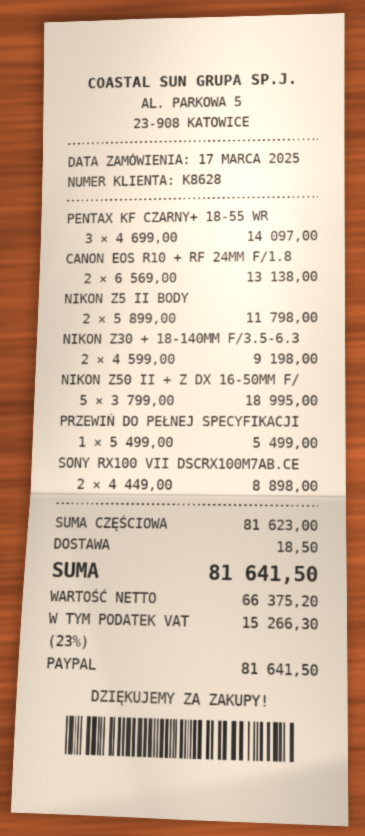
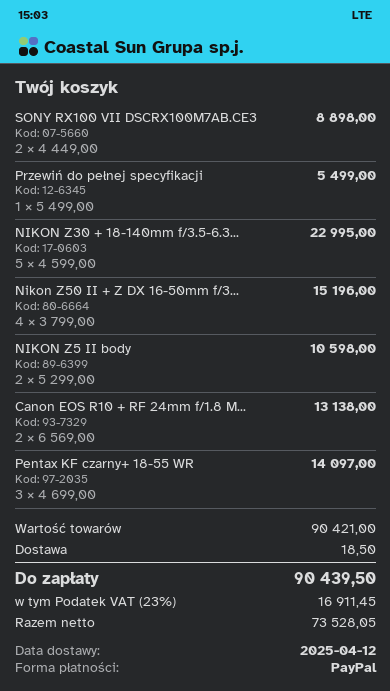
NIKON Z5 II BODY: 2 x 5899.00 = 11798.00 -> 2 x 5299.00 = 10598.00
NIKON Z30 + 18-140MM F/3.5-6.3: 2 x 4599.00 = 9198.00 -> 5 x 4599.00 = 22995.00
NIKON Z50 II + Z DX 16-50MM F/: 5 x 3799.00 = 18995.00 -> 4 x 3799.00 = 15196.00
subtotal: 81623.00 -> 90421.00
net: 66375.20 -> 73528.05
tax: 23% = 15266.30 -> 23% = 16911.45
total: 81641.50 -> 90439.50

